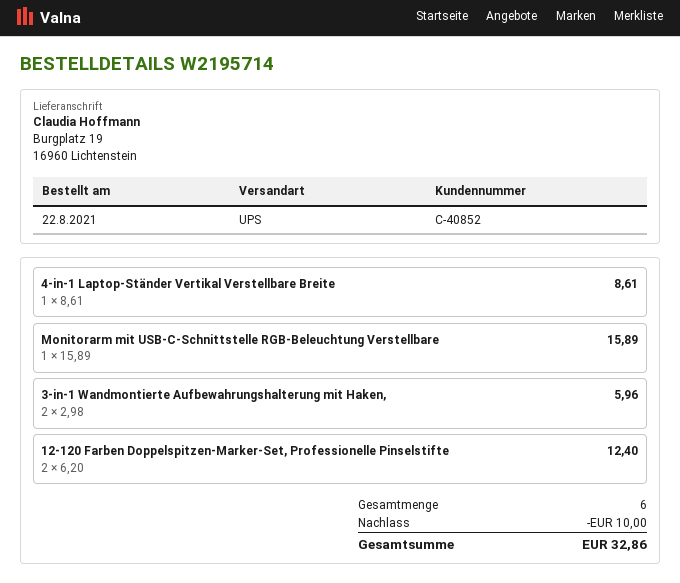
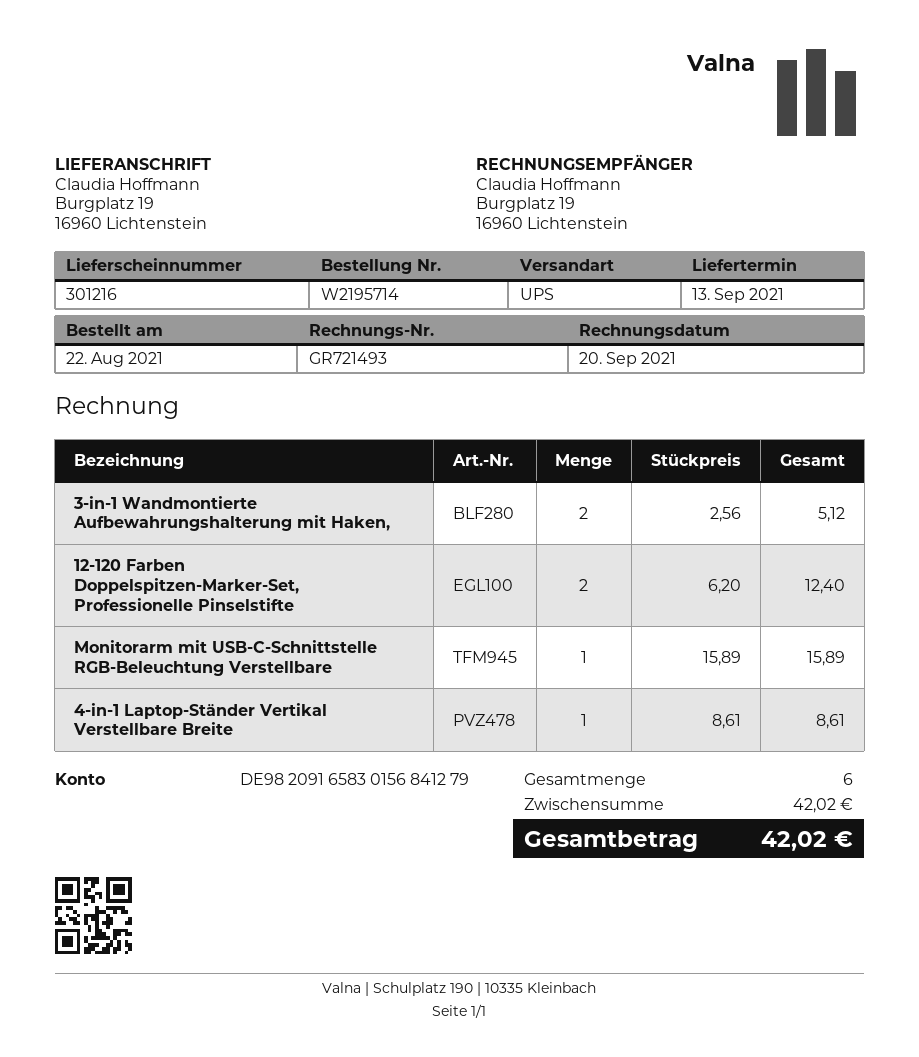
3-in-1 Wandmontierte Aufbewahrungshalterung mit Haken,: 2 x 2.98 = 5.96 -> 2 x 2.56 = 5.12
discount: 10.00 -> none
total: 32.86 -> 42.02

